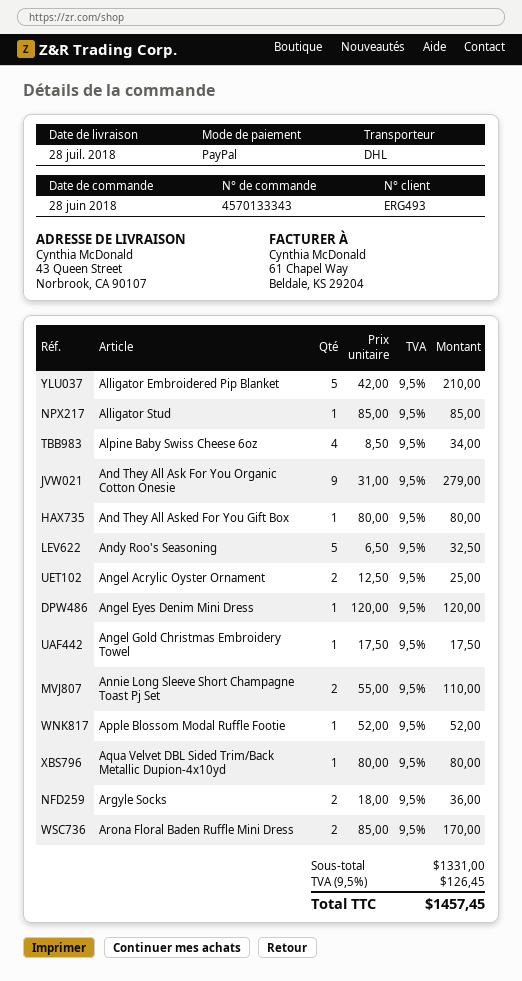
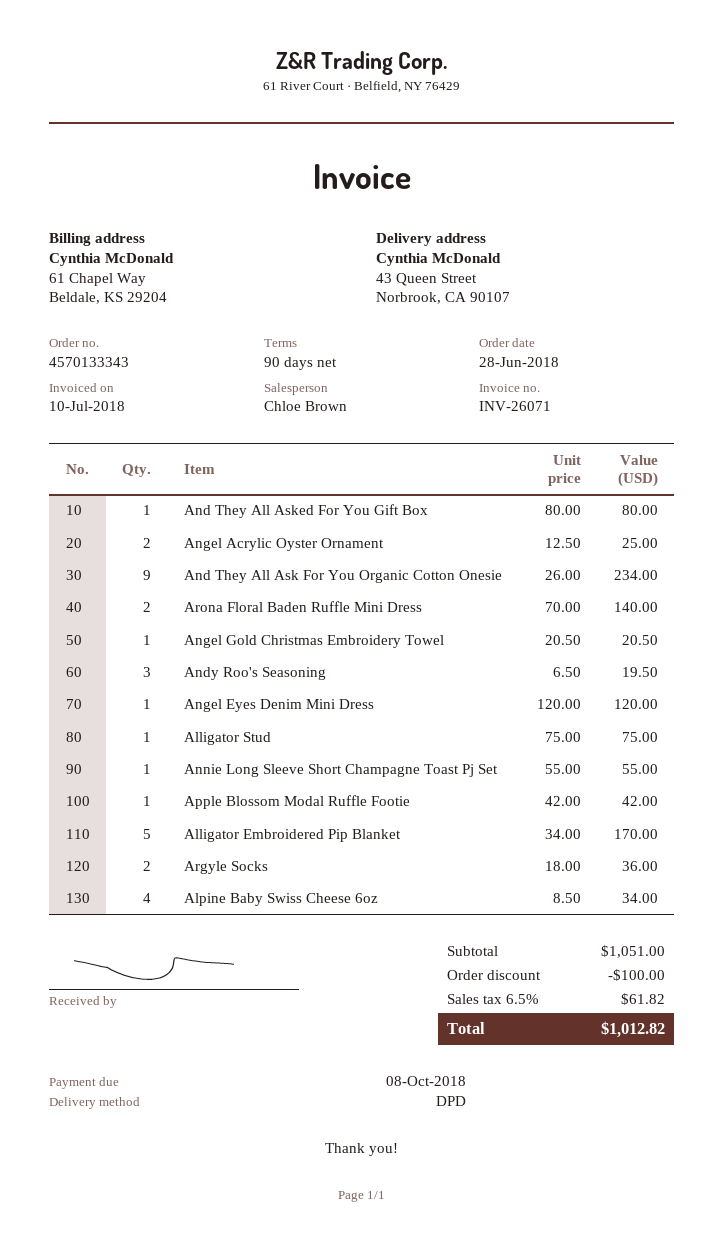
shipping method: DHL -> DPD
Alligator Embroidered Pip Blanket: 5 x 42.00 = 210.00 -> 5 x 34.00 = 170.00
Alligator Stud: 1 x 85.00 = 85.00 -> 1 x 75.00 = 75.00
And They All Ask For You Organic Cotton Onesie: 9 x 31.00 = 279.00 -> 9 x 26.00 = 234.00
Andy Roo's Seasoning: 5 x 6.50 = 32.50 -> 3 x 6.50 = 19.50
Angel Gold Christmas Embroidery Towel: 1 x 17.50 = 17.50 -> 1 x 20.50 = 20.50
Annie Long Sleeve Short Champagne Toast Pj Set: 2 x 55.00 = 110.00 -> 1 x 55.00 = 55.00
Apple Blossom Modal Ruffle Footie: 1 x 52.00 = 52.00 -> 1 x 42.00 = 42.00
Aqua Velvet DBL Sided Trim/Back Metallic Dupion-4x10yd: 1 x 80.00 = 80.00 -> none
Arona Floral Baden Ruffle Mini Dress: 2 x 85.00 = 170.00 -> 2 x 70.00 = 140.00
subtotal: 1331.00 -> 1051.00
discount: none -> 100.00
tax: 9.5% = 126.45 -> 6.5% = 61.82
total: 1457.45 -> 1012.82

